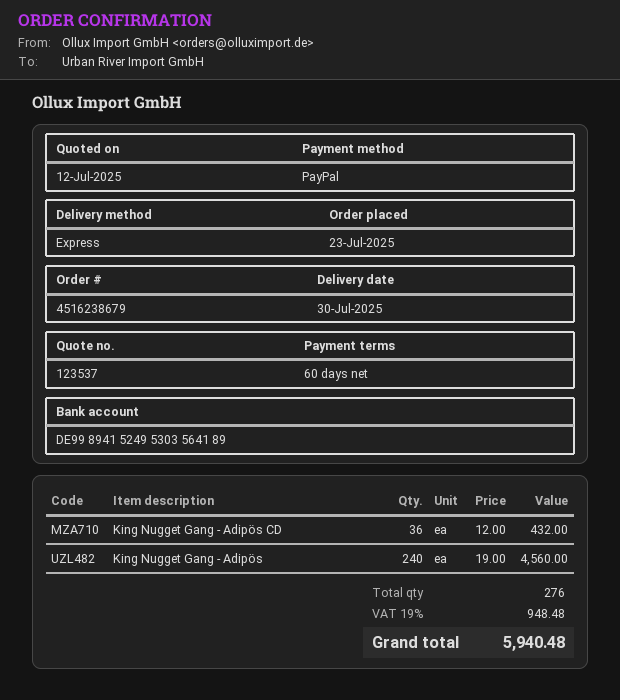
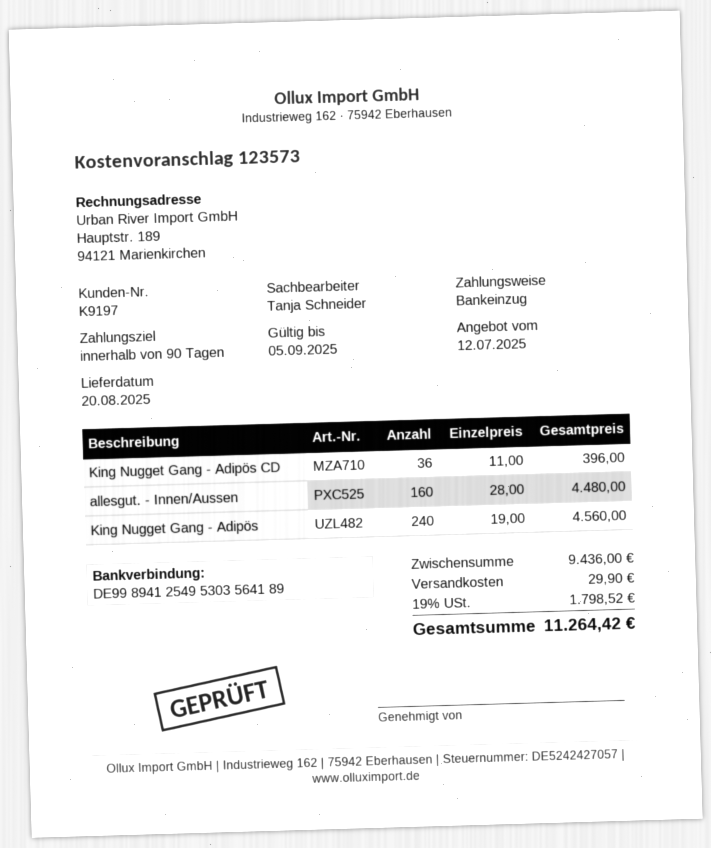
quote number: 123537 -> 123573
delivery date: 2025-07-30 -> 2025-08-20
payment terms: 60 days -> 90 days
payment method: PayPal -> direct debit
bank account: DE99894152495303564189 -> DE99894125495303564189
King Nugget Gang - Adipös CD: 36 x 12.00 = 432.00 -> 36 x 11.00 = 396.00
allesgut. - Innen/Aussen: none -> 160 x 28.00 = 4480.00
shipping: none -> 29.90
tax: 19% = 948.48 -> 19% = 1798.52
total: 5940.48 -> 11264.42

